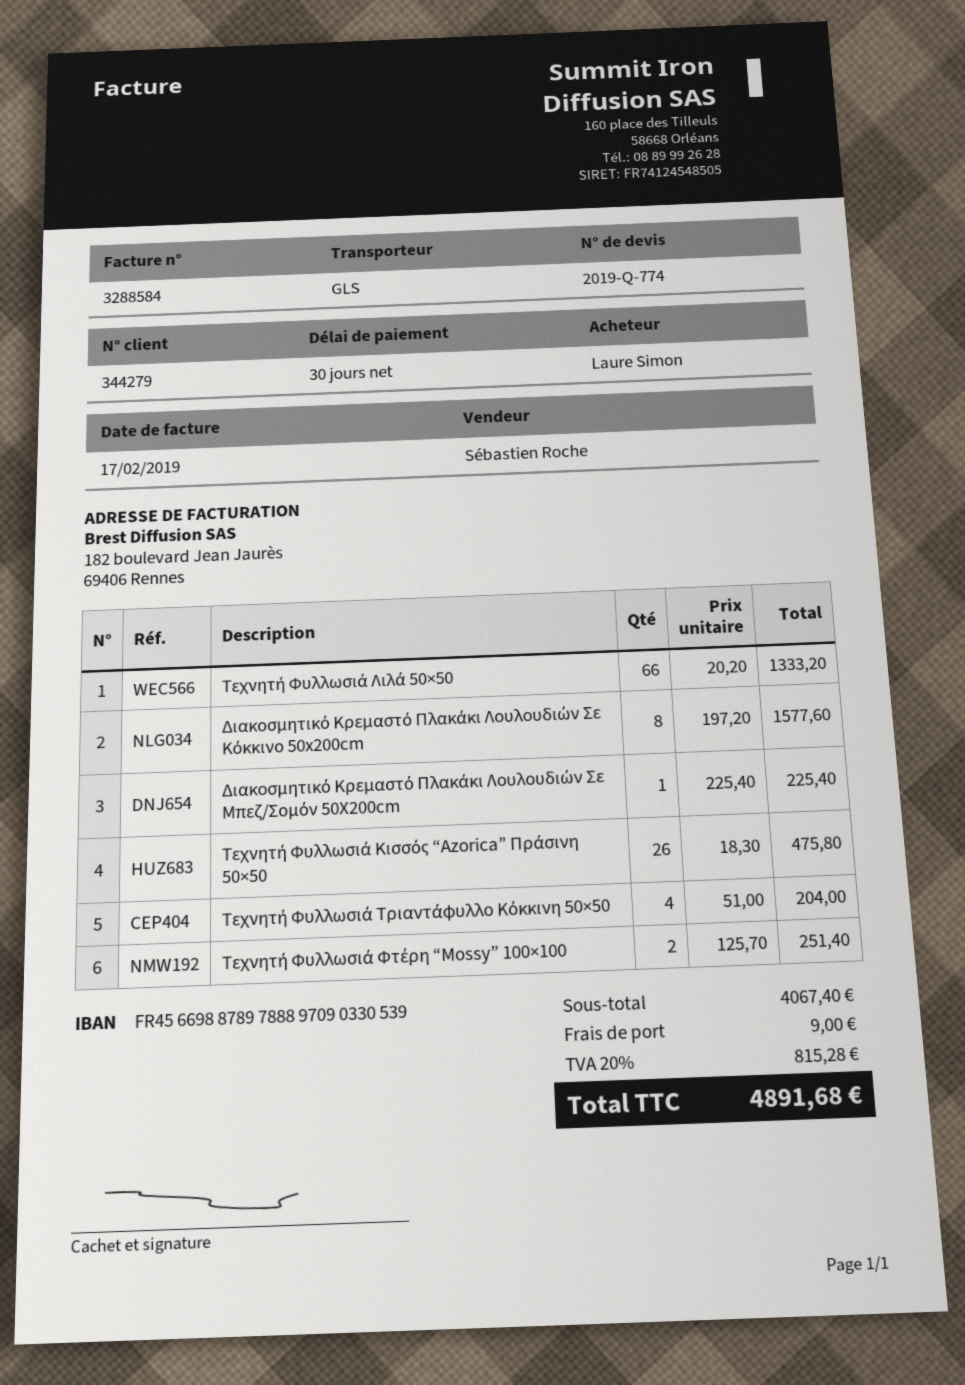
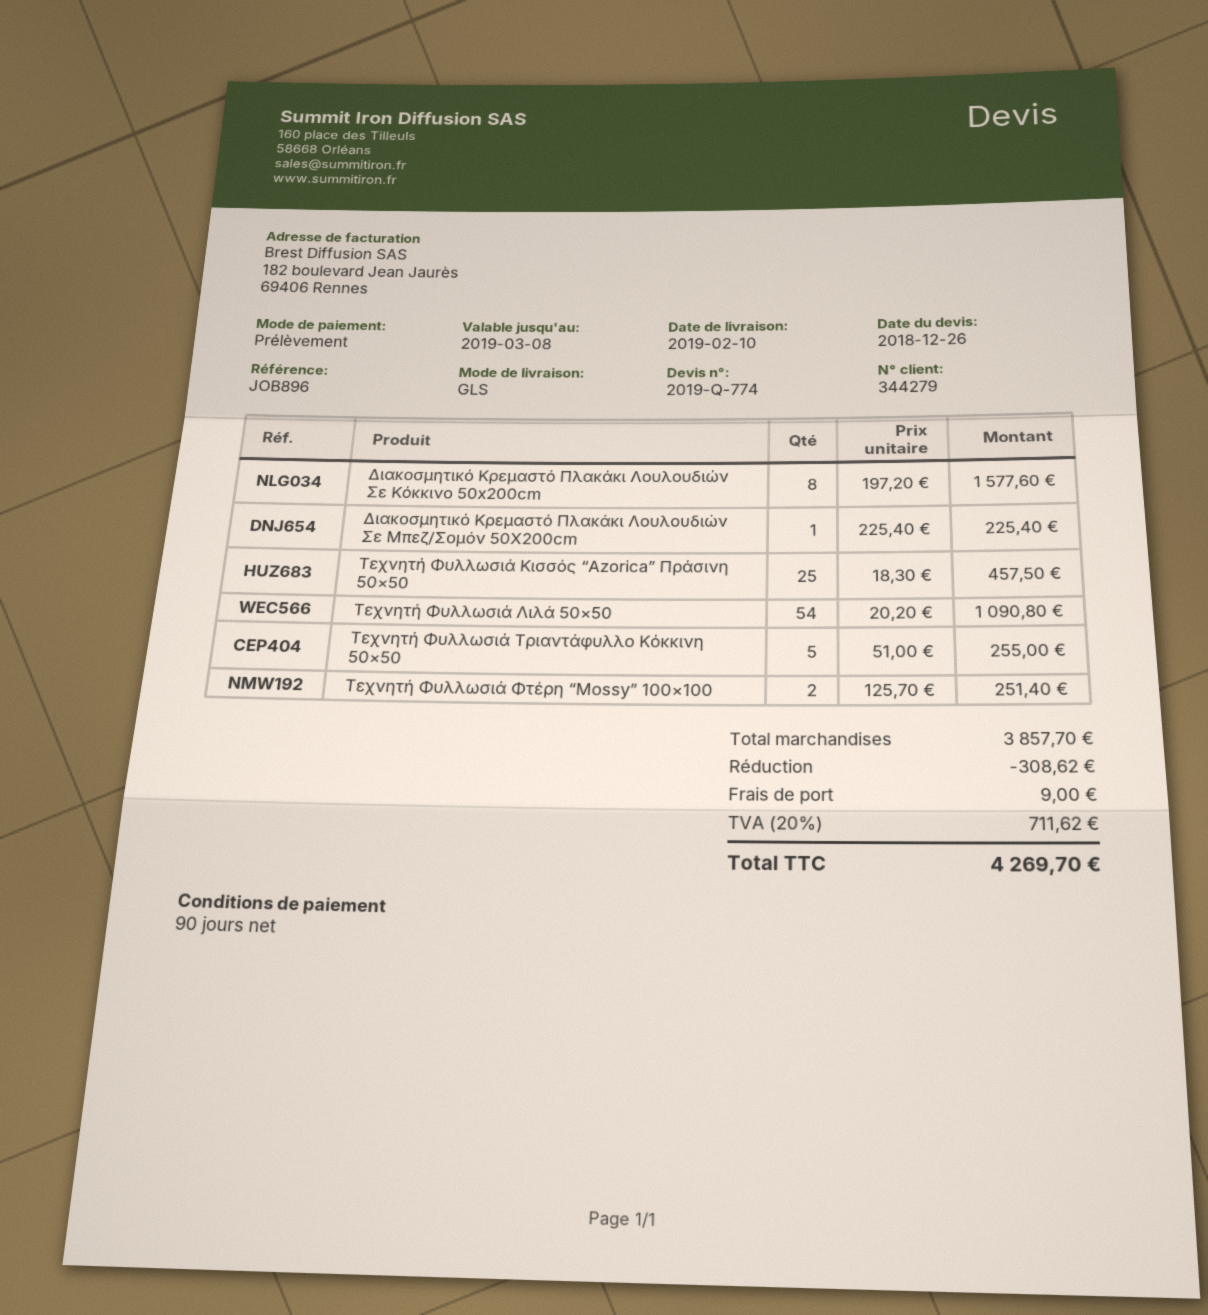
payment terms: 30 days -> 90 days
Τεχνητή Φυλλωσιά Λιλά 50×50: 66 x 20.20 = 1333.20 -> 54 x 20.20 = 1090.80
Τεχνητή Φυλλωσιά Κισσός “Azorica” Πράσινη 50×50: 26 x 18.30 = 475.80 -> 25 x 18.30 = 457.50
Τεχνητή Φυλλωσιά Τριαντάφυλλο Κόκκινη 50×50: 4 x 51.00 = 204.00 -> 5 x 51.00 = 255.00
subtotal: 4067.40 -> 3857.70
discount: none -> 308.62
tax: 20% = 815.28 -> 20% = 711.62
total: 4891.68 -> 4269.70

